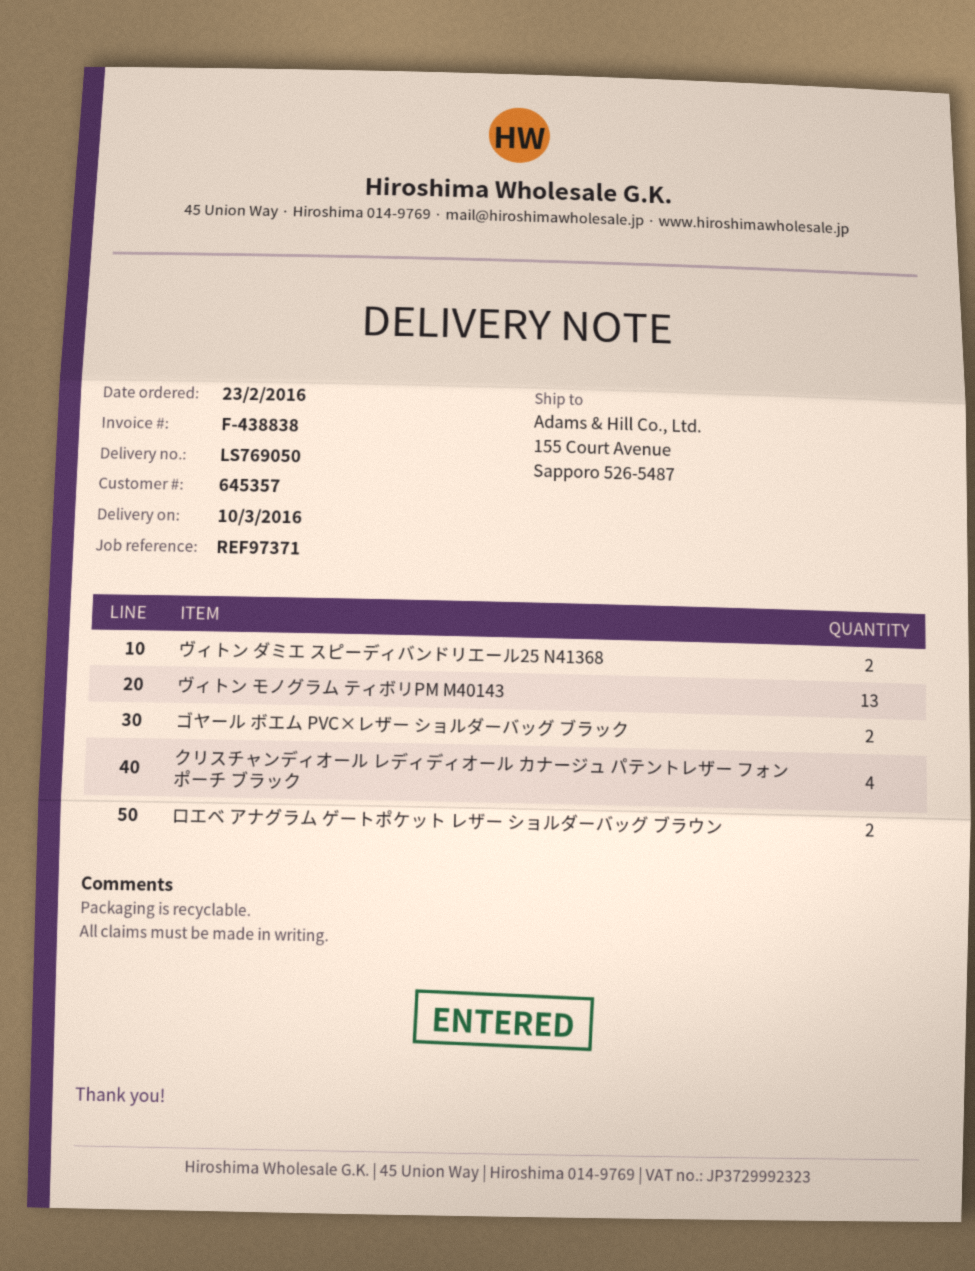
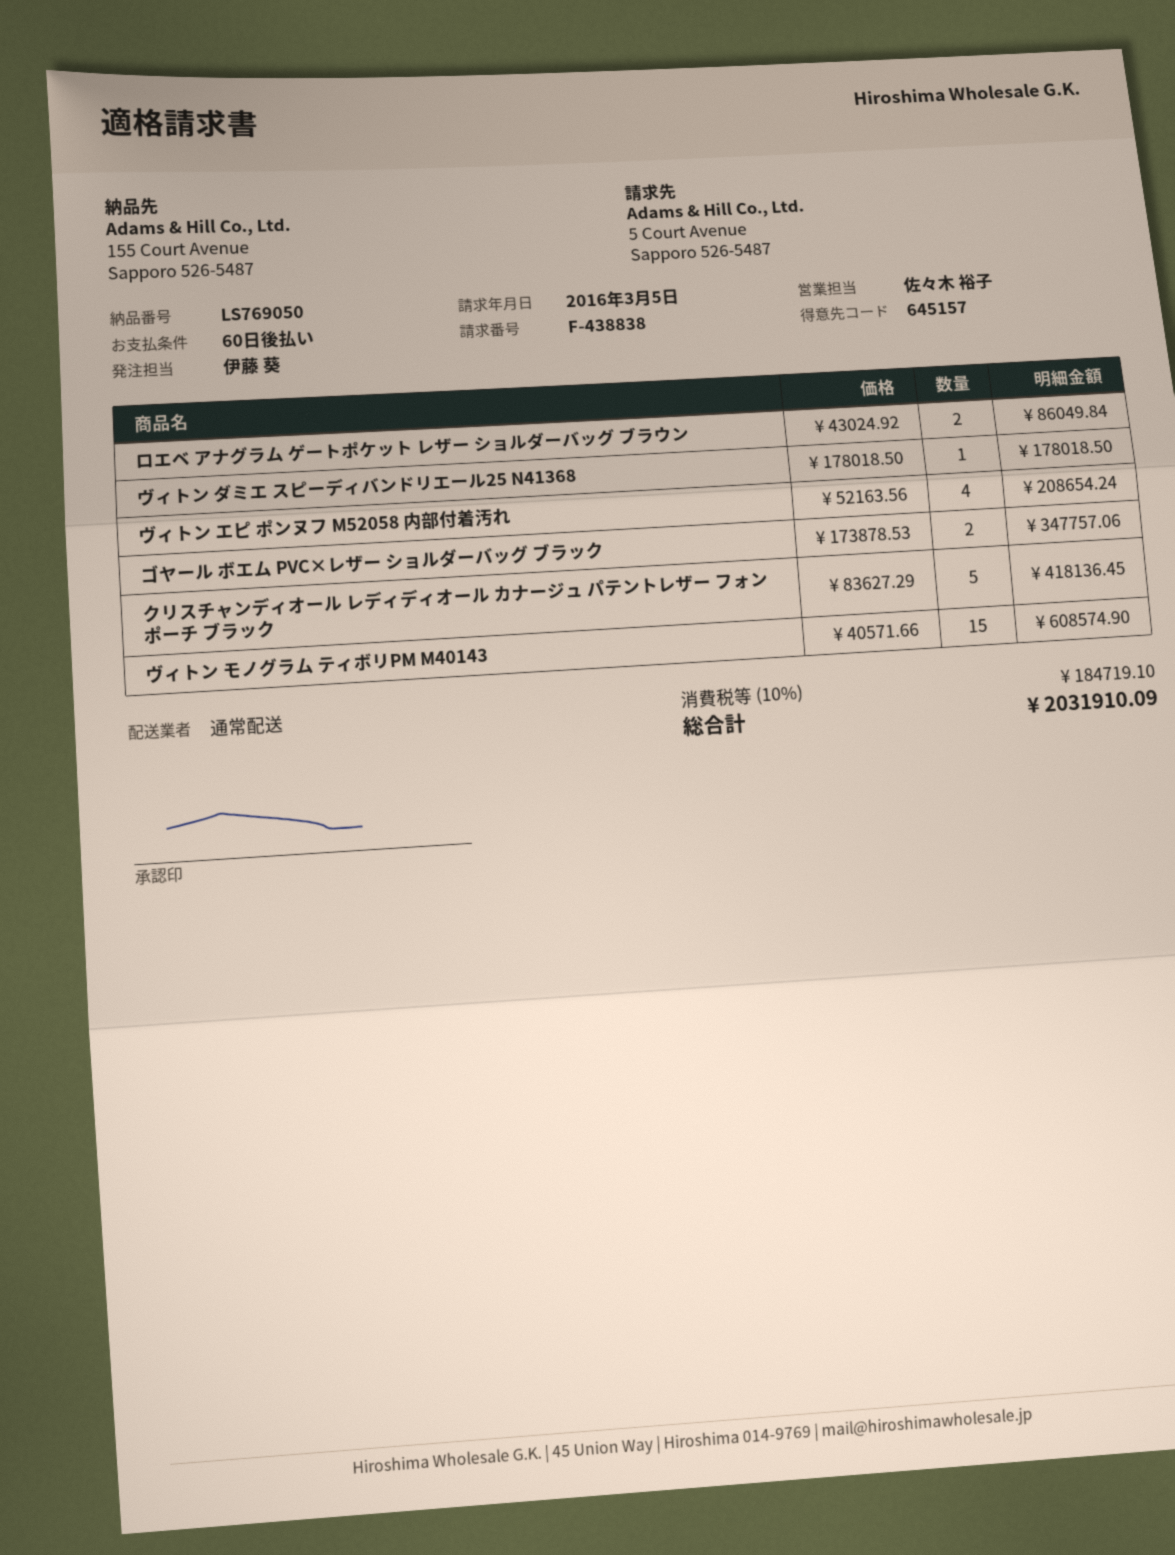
customer number: 645357 -> 645157
ヴィトン ダミエ スピーディバンドリエール25 N41368: 2 -> 1
ヴィトン モノグラム ティボリPM M40143: 13 -> 15
クリスチャンディオール レディディオール カナージュ パテントレザー フォンポーチ ブラック: 4 -> 5
ヴィトン エピ ポンヌフ M52058 内部付着汚れ: none -> 4

